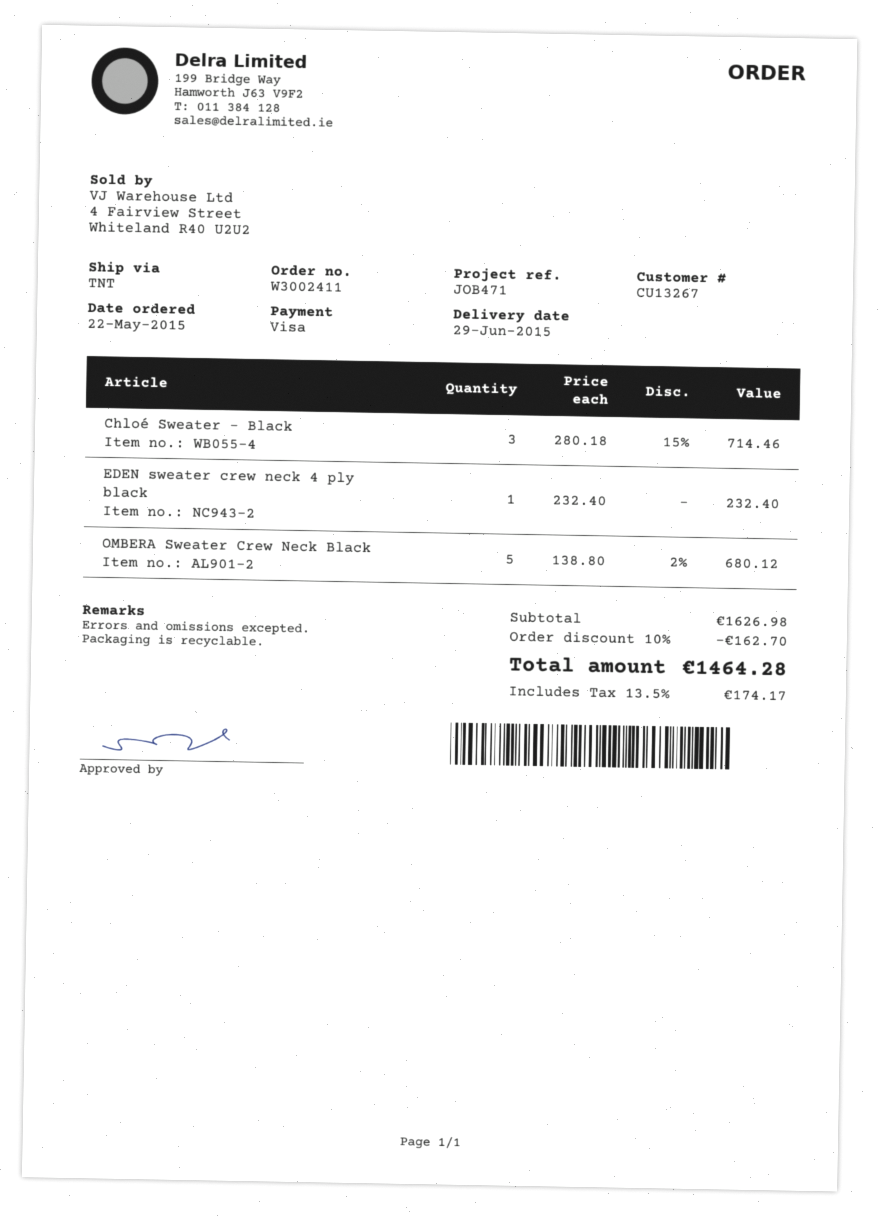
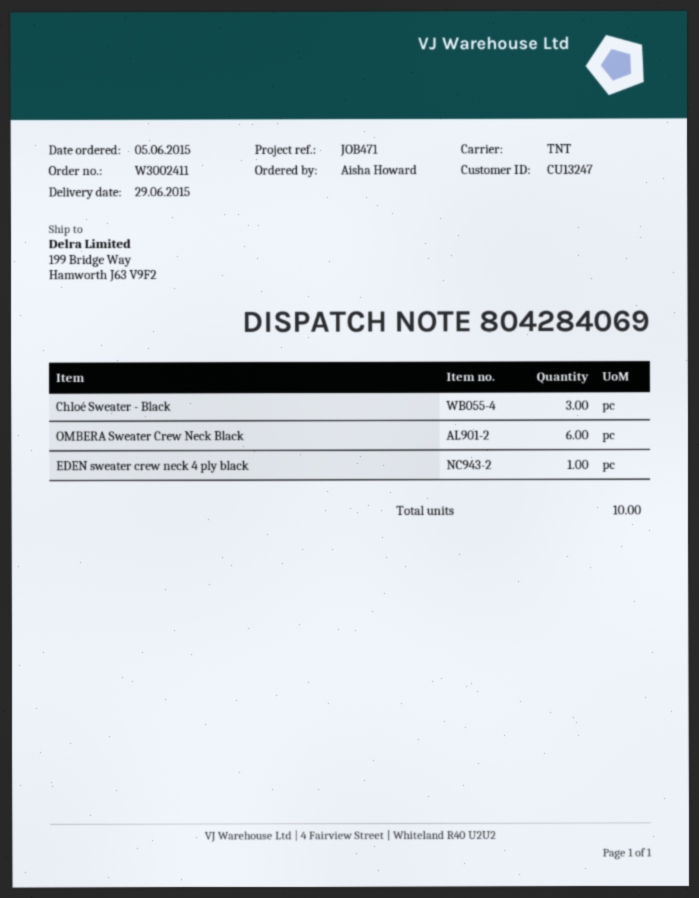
order date: 2015-05-22 -> 2015-06-05
customer number: CU13267 -> CU13247
OMBERA Sweater Crew Neck Black: 5 -> 6

